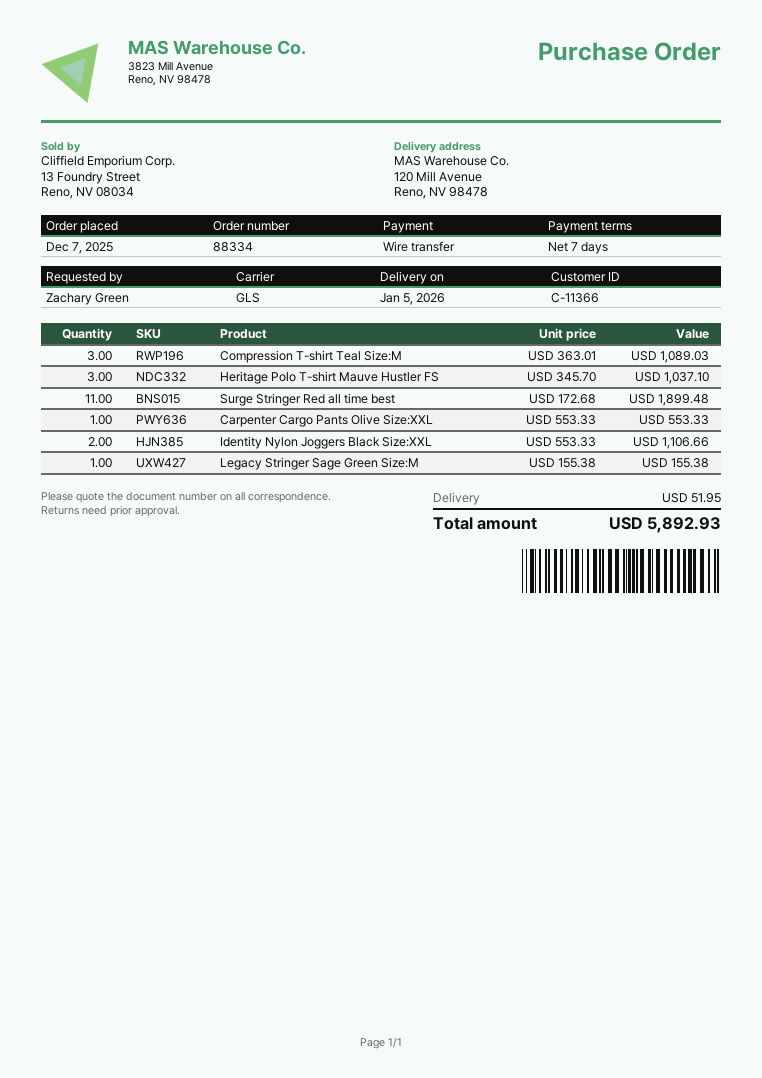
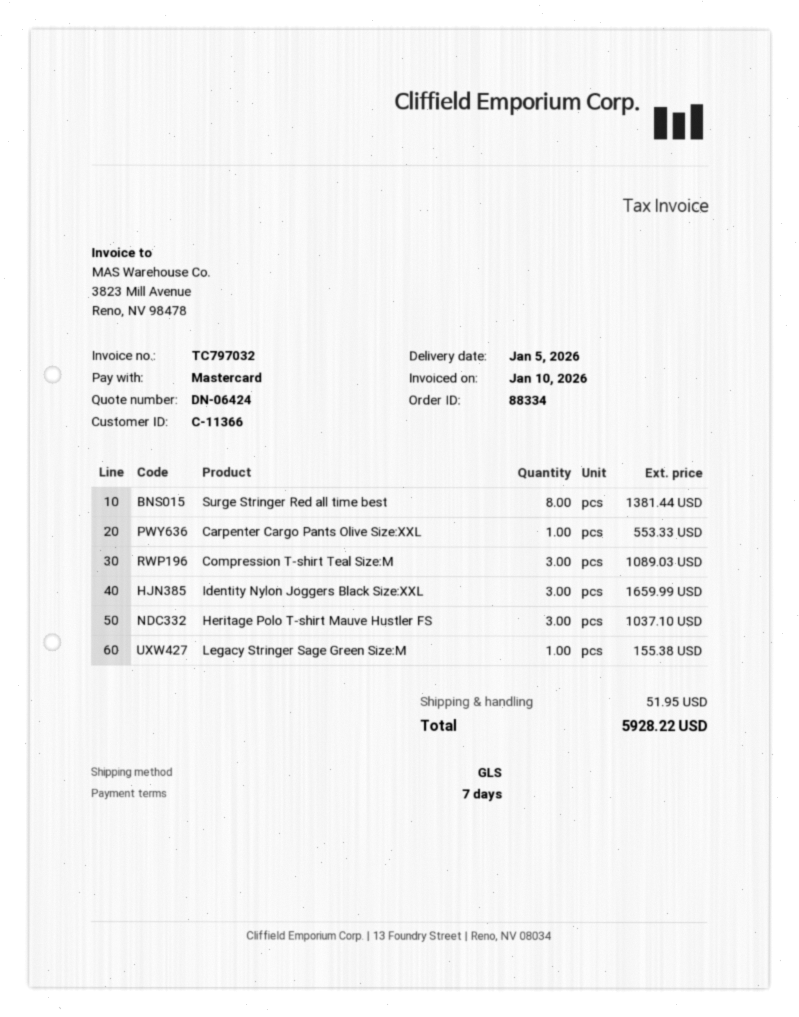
payment method: bank transfer -> Mastercard
Surge Stringer Red all time best: 11 for 1899.48 -> 8 for 1381.44
Identity Nylon Joggers Black Size:XXL: 2 for 1106.66 -> 3 for 1659.99
total: 5892.93 -> 5928.22

